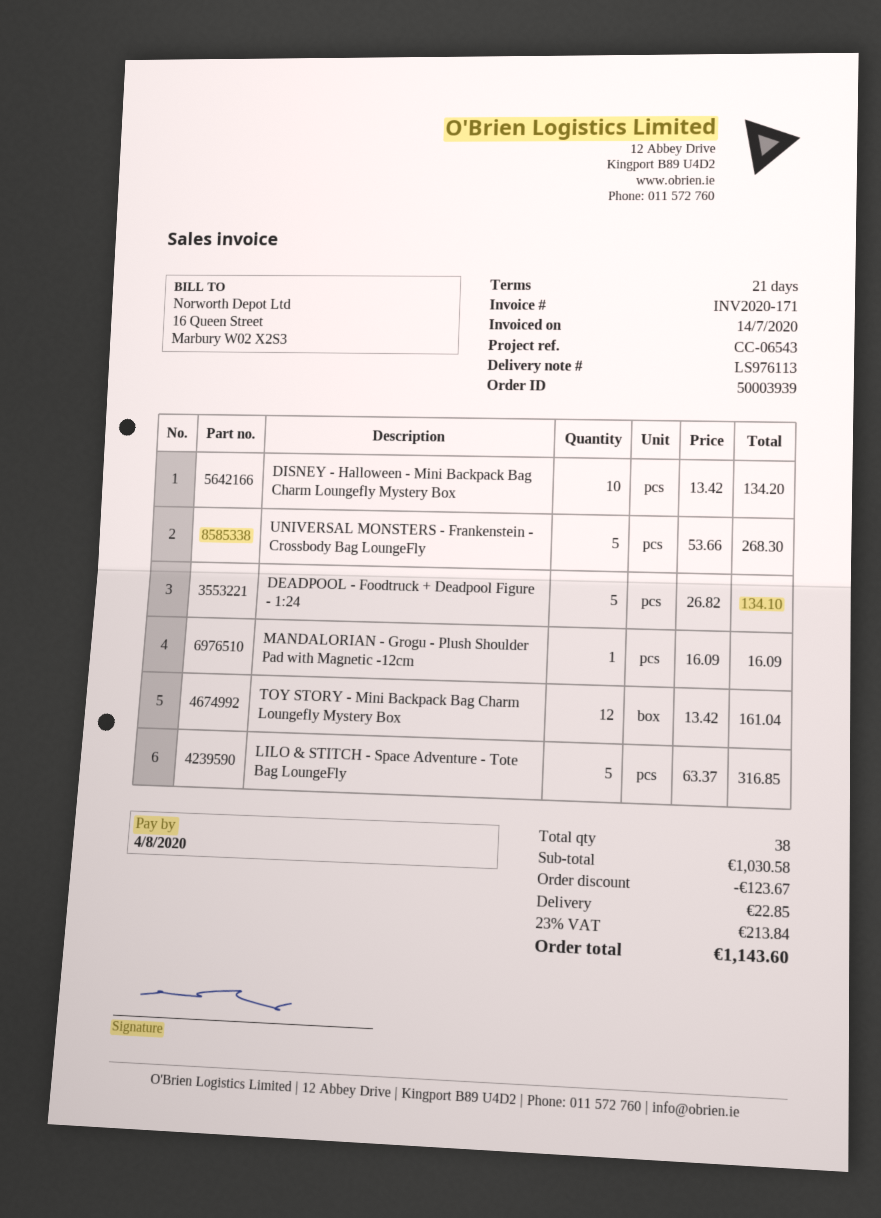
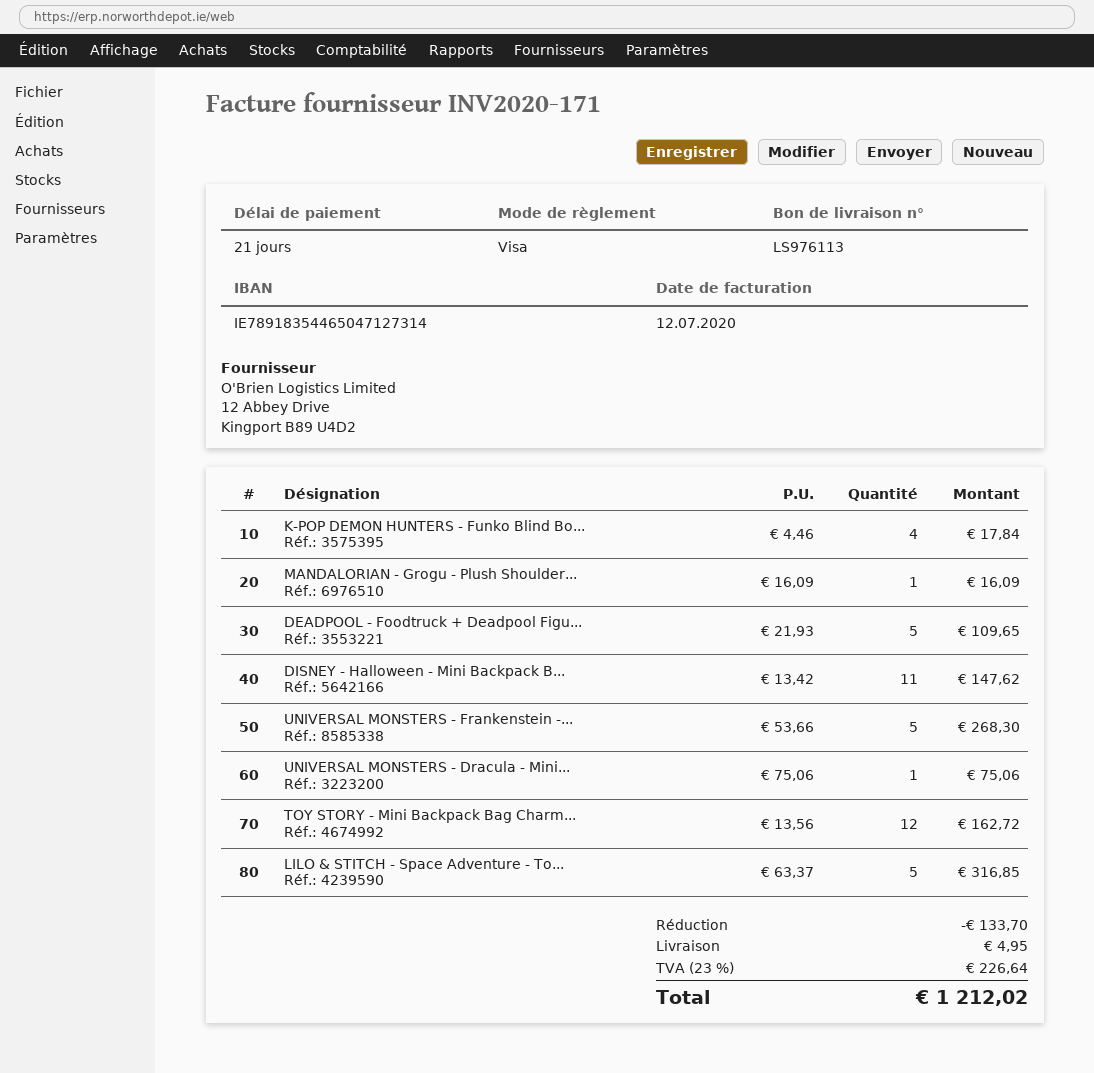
invoice date: 2020-07-14 -> 2020-07-12
DISNEY - Halloween - Mini Backpack Bag Charm Loungefly Mystery Box: 10 x 13.42 = 134.20 -> 11 x 13.42 = 147.62
DEADPOOL - Foodtruck + Deadpool Figure - 1:24: 5 x 26.82 = 134.10 -> 5 x 21.93 = 109.65
TOY STORY - Mini Backpack Bag Charm Loungefly Mystery Box: 12 x 13.42 = 161.04 -> 12 x 13.56 = 162.72
K-POP DEMON HUNTERS - Funko Blind Bo...: none -> 4 x 4.46 = 17.84
UNIVERSAL MONSTERS - Dracula - Mini...: none -> 1 x 75.06 = 75.06
discount: 123.67 -> 133.70
shipping: 22.85 -> 4.95
tax: 23% = 213.84 -> 23% = 226.64
total: 1143.60 -> 1212.02

